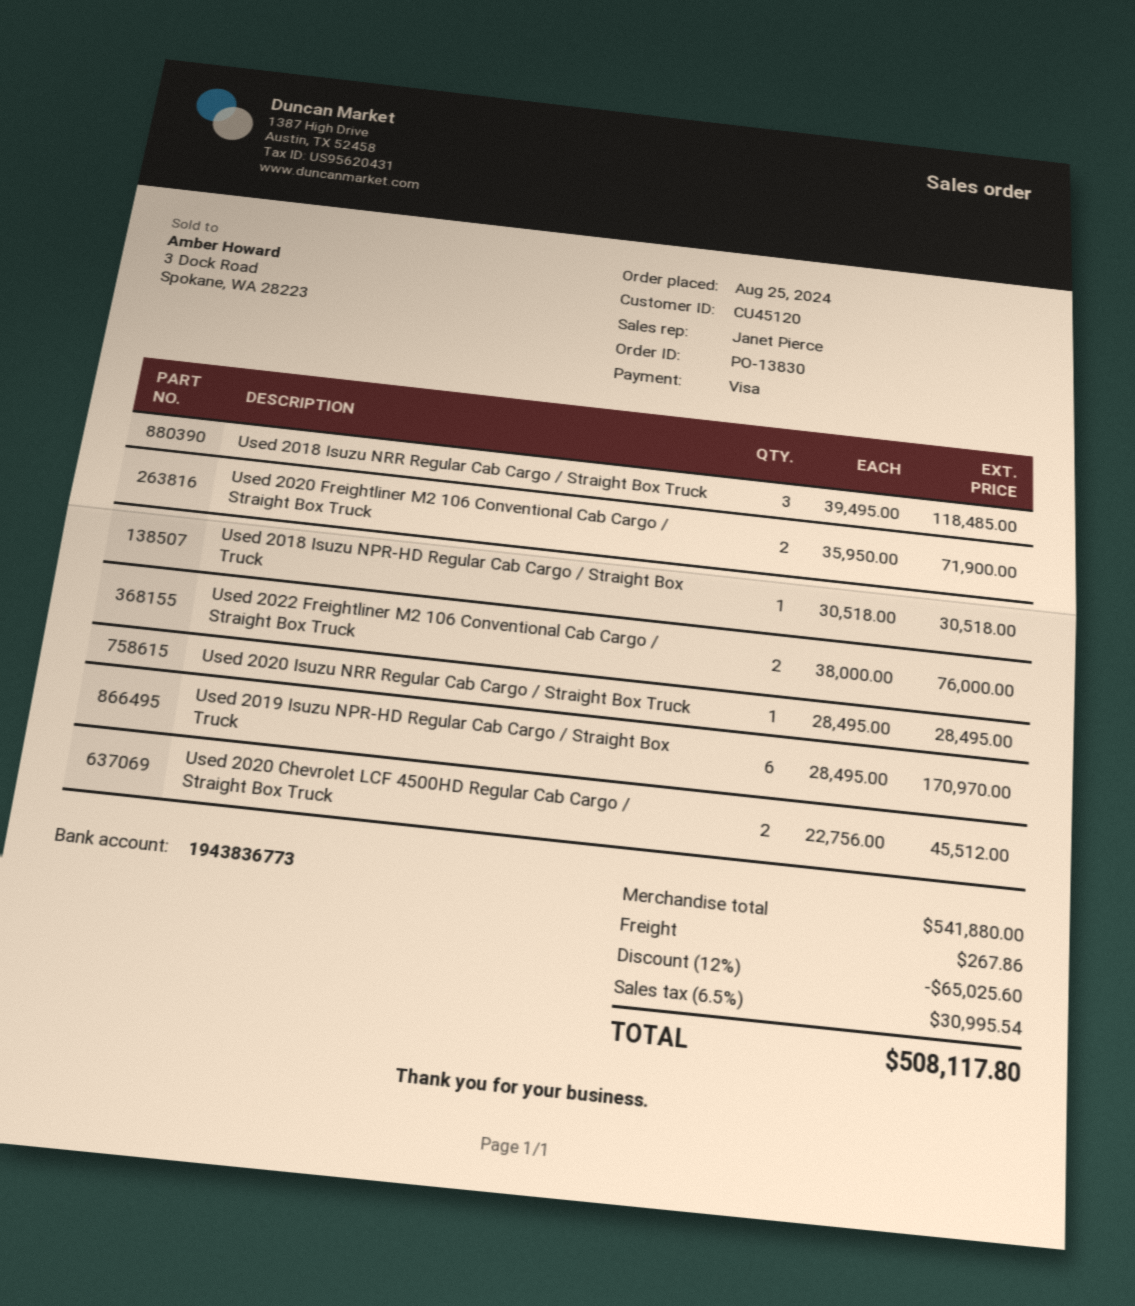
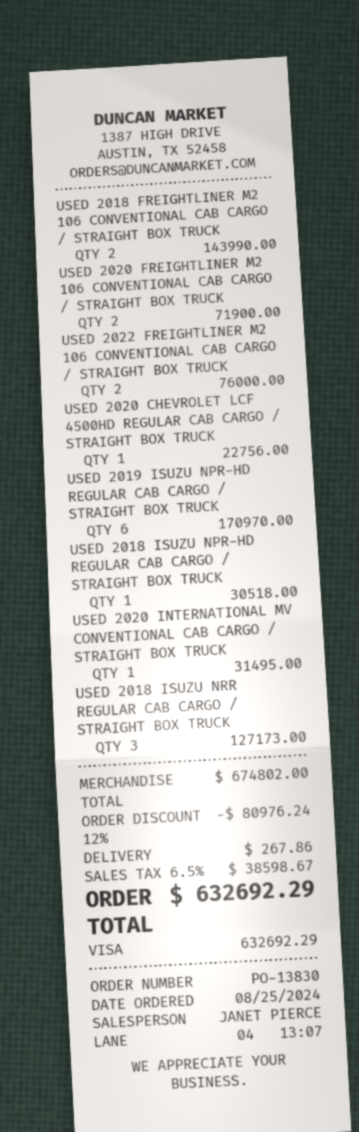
Used 2018 Isuzu NRR Regular Cab Cargo / Straight Box Truck: 3 for 118485.00 -> 3 for 127173.00
Used 2020 Isuzu NRR Regular Cab Cargo / Straight Box Truck: 1 for 28495.00 -> none
Used 2020 Chevrolet LCF 4500HD Regular Cab Cargo / Straight Box Truck: 2 for 45512.00 -> 1 for 22756.00
USED 2018 FREIGHTLINER M2 106 CONVENTIONAL CAB CARGO / STRAIGHT BOX TRUCK: none -> 2 for 143990.00
USED 2020 INTERNATIONAL MV CONVENTIONAL CAB CARGO / STRAIGHT BOX TRUCK: none -> 1 for 31495.00
subtotal: 541880.00 -> 674802.00
discount: 12% = 65025.60 -> 12% = 80976.24
tax: 6.5% = 30995.54 -> 6.5% = 38598.67
total: 508117.80 -> 632692.29

